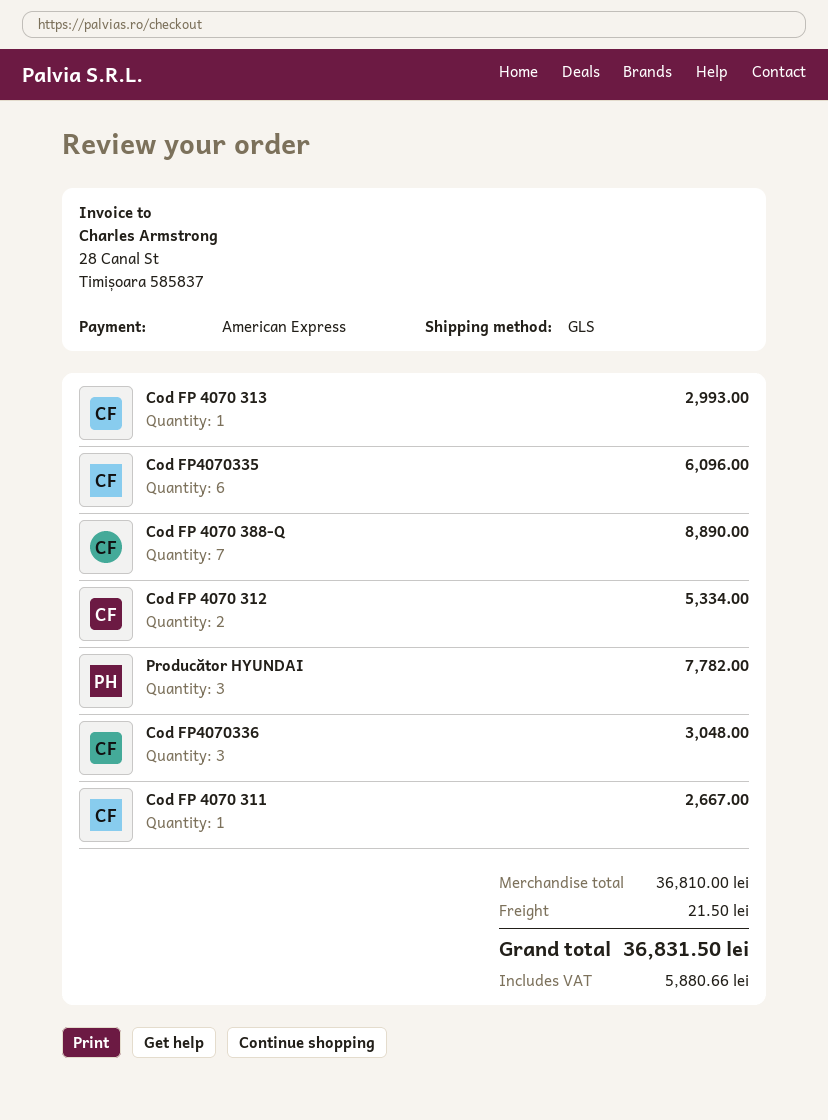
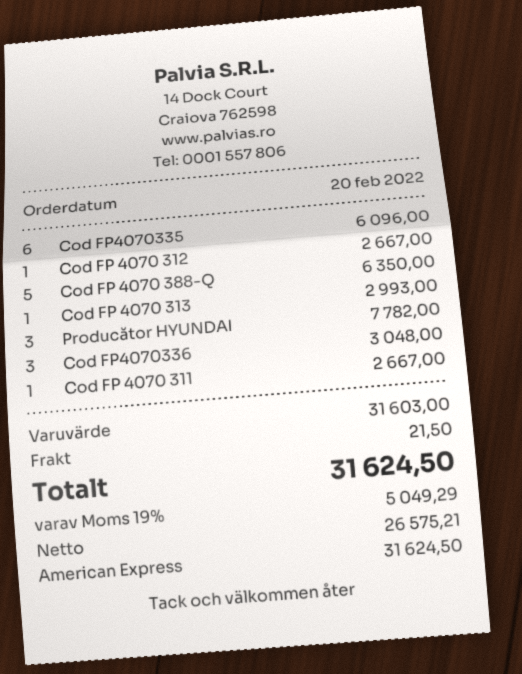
Cod FP 4070 388-Q: 7 for 8890.00 -> 5 for 6350.00
Cod FP 4070 312: 2 for 5334.00 -> 1 for 2667.00
subtotal: 36810.00 -> 31603.00
tax: 5880.66 -> 5049.29
total: 36831.50 -> 31624.50

